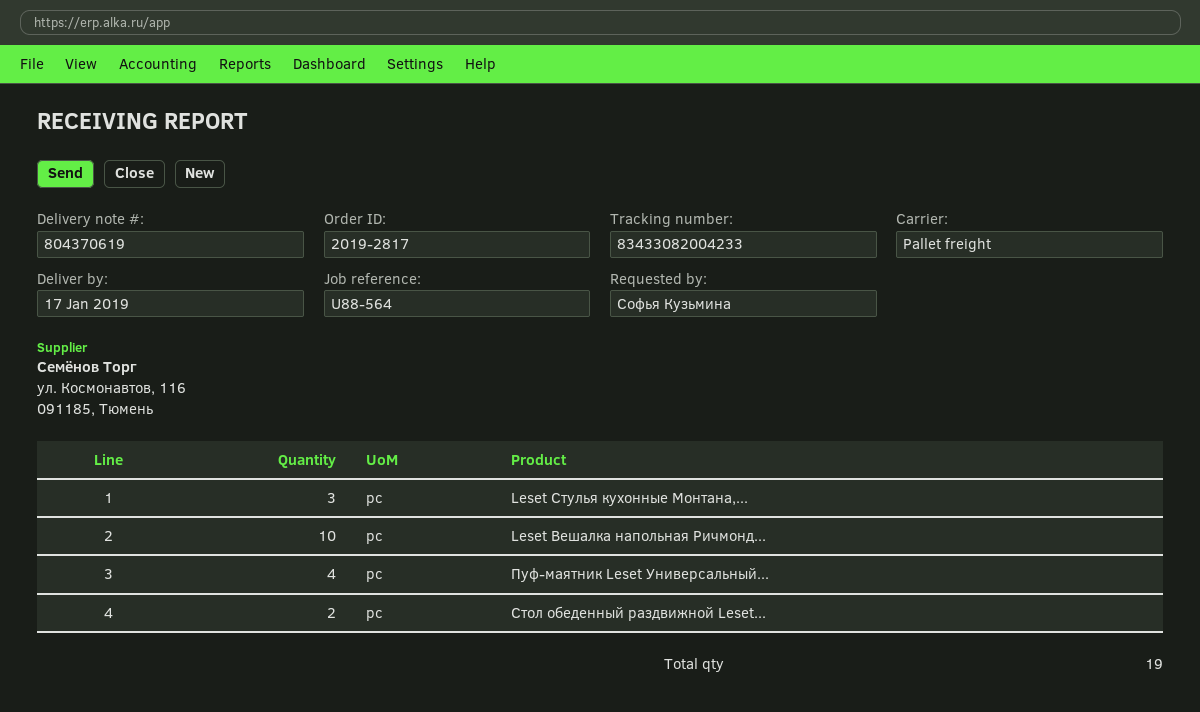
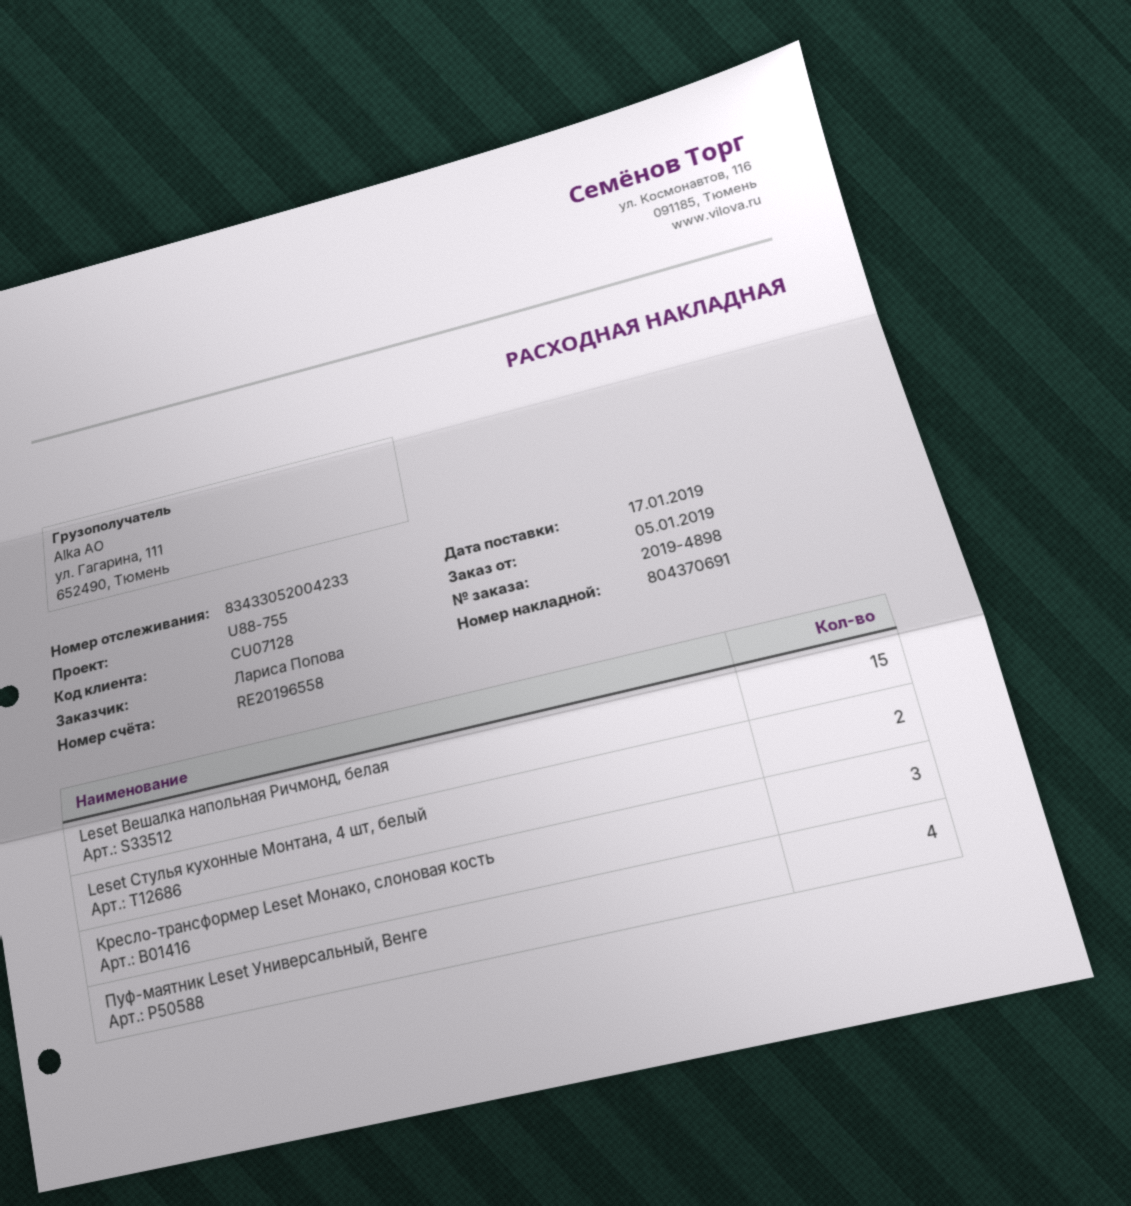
order number: 2019-2817 -> 2019-4898
delivery note number: 804370619 -> 804370691
reference: U88-564 -> U88-755
ordered by: Софья Кузьмина -> Лариса Попова
tracking number: 83433082004233 -> 83433052004233
Leset Стулья кухонные Монтана,...: 3 -> 2
Leset Вешалка напольная Ричмонд...: 10 -> 15
Стол обеденный раздвижной Leset...: 2 -> none
Кресло-трансформер Leset Монако, слоновая кость: none -> 3

